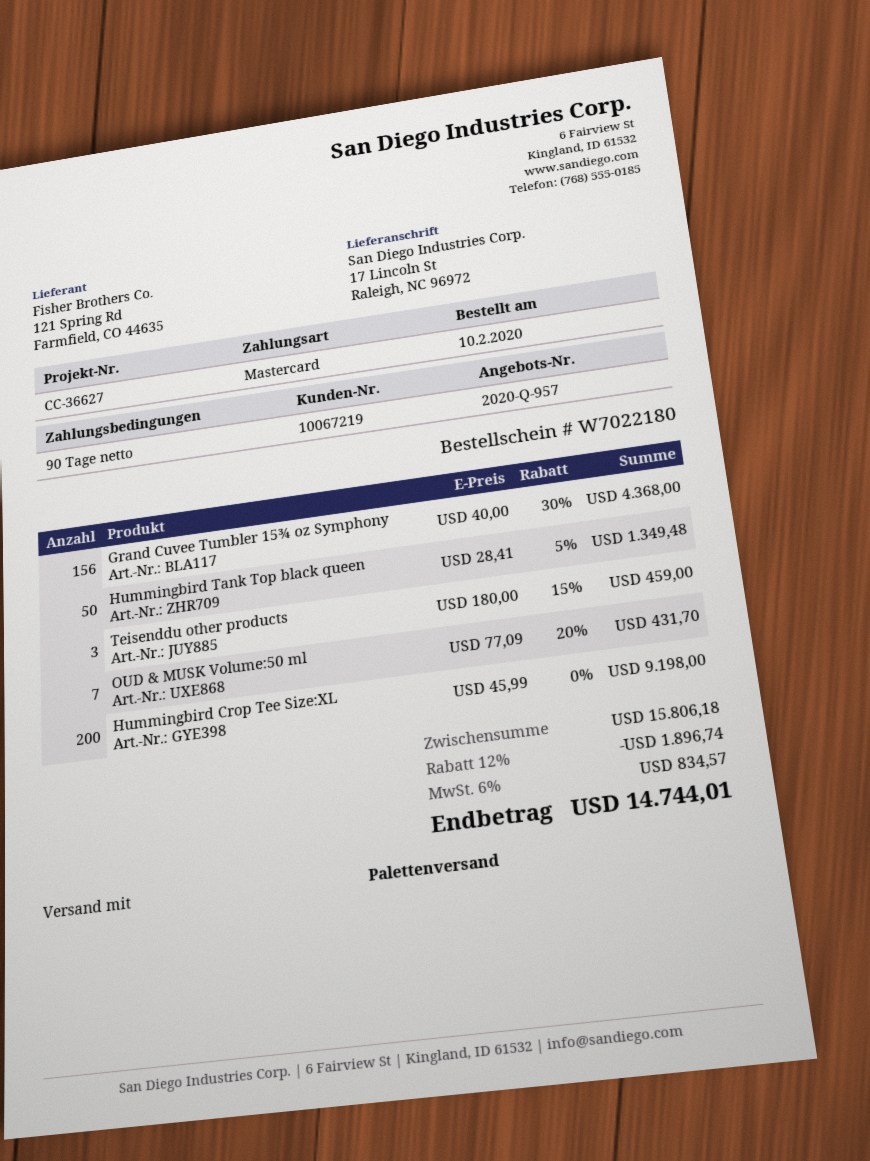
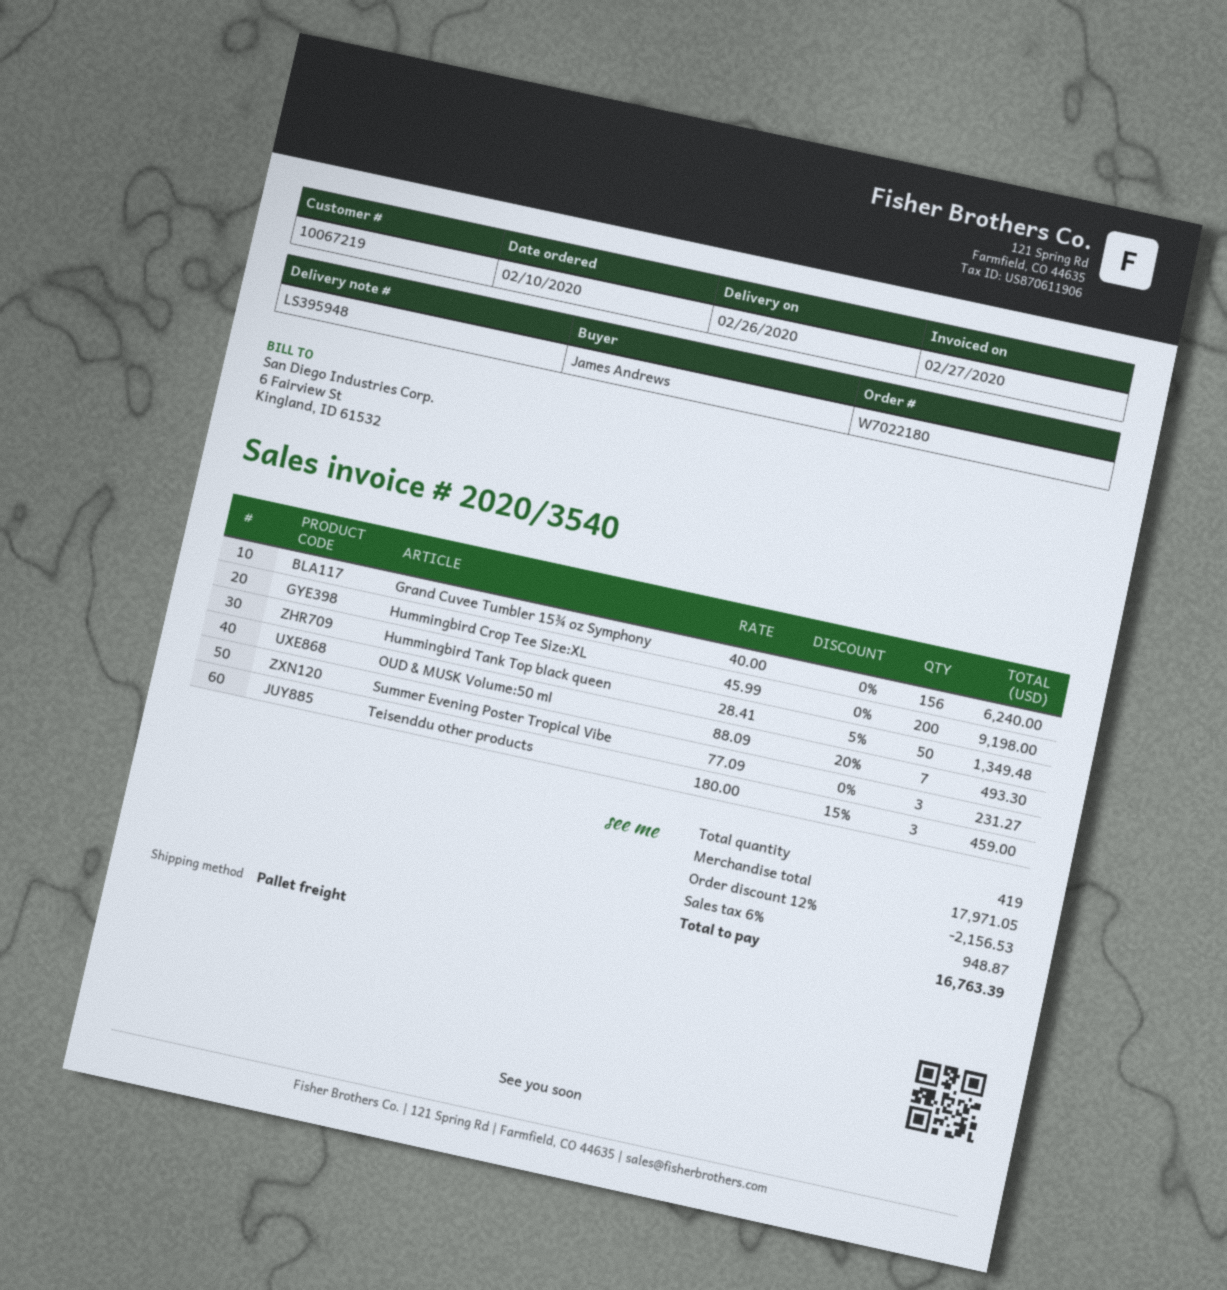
Grand Cuvee Tumbler 15¾ oz Symphony: 156 x 40.00 - 30% = 4368.00 -> 156 x 40.00 = 6240.00
OUD & MUSK Volume:50 ml: 7 x 77.09 - 20% = 431.70 -> 7 x 88.09 - 20% = 493.30
Summer Evening Poster Tropical Vibe: none -> 3 x 77.09 = 231.27
subtotal: 15806.18 -> 17971.05
discount: 12% = 1896.74 -> 12% = 2156.53
tax: 6% = 834.57 -> 6% = 948.87
total: 14744.01 -> 16763.39

